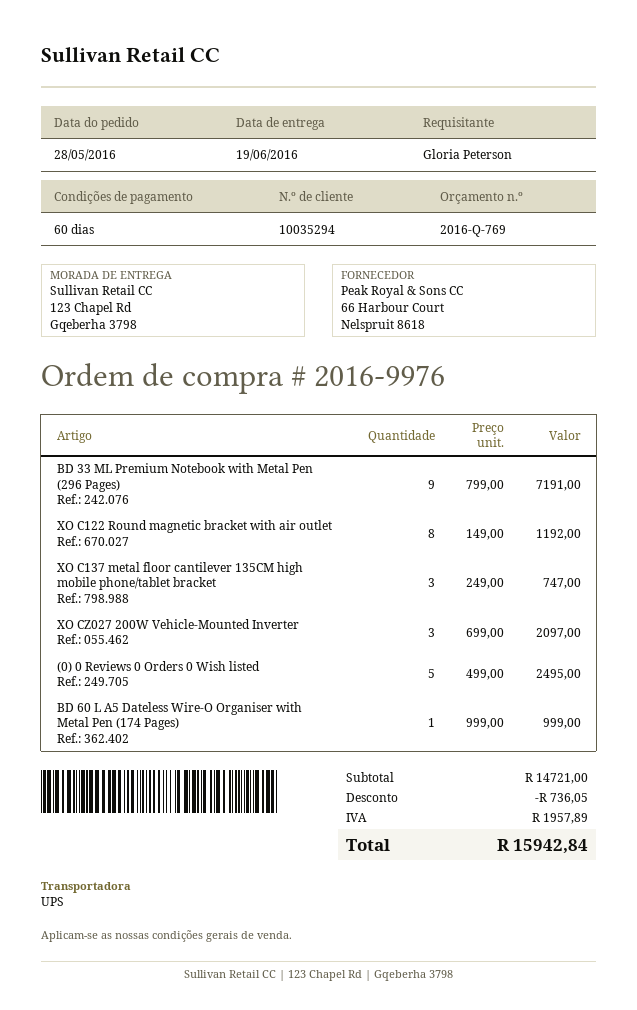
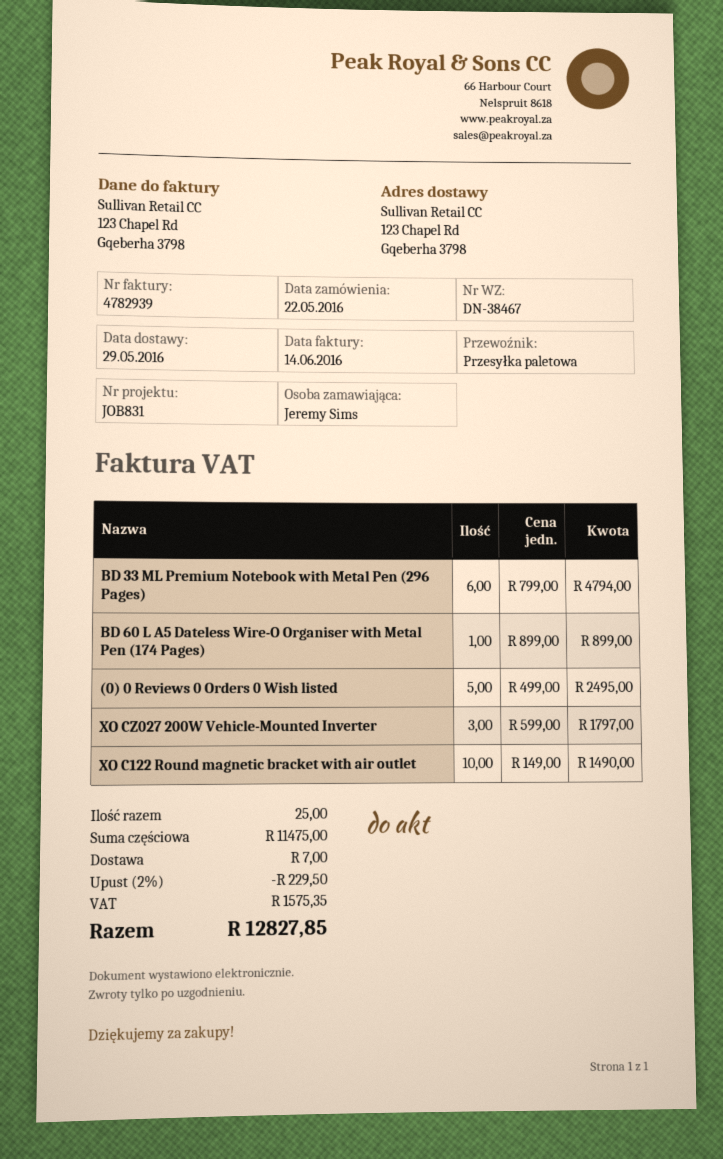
order date: 2016-05-28 -> 2016-05-22
delivery date: 2016-06-19 -> 2016-05-29
ordered by: Gloria Peterson -> Jeremy Sims
shipping method: UPS -> pallet freight
BD 33 ML Premium Notebook with Metal Pen (296 Pages): 9 x 799.00 = 7191.00 -> 6 x 799.00 = 4794.00
XO C122 Round magnetic bracket with air outlet: 8 x 149.00 = 1192.00 -> 10 x 149.00 = 1490.00
XO C137 metal floor cantilever 135CM high mobile phone/tablet bracket: 3 x 249.00 = 747.00 -> none
XO CZ027 200W Vehicle-Mounted Inverter: 3 x 699.00 = 2097.00 -> 3 x 599.00 = 1797.00
BD 60 L A5 Dateless Wire-O Organiser with Metal Pen (174 Pages): 1 x 999.00 = 999.00 -> 1 x 899.00 = 899.00
subtotal: 14721.00 -> 11475.00
discount: 736.05 -> 229.50
shipping: none -> 7.00
tax: 1957.89 -> 1575.35
total: 15942.84 -> 12827.85

